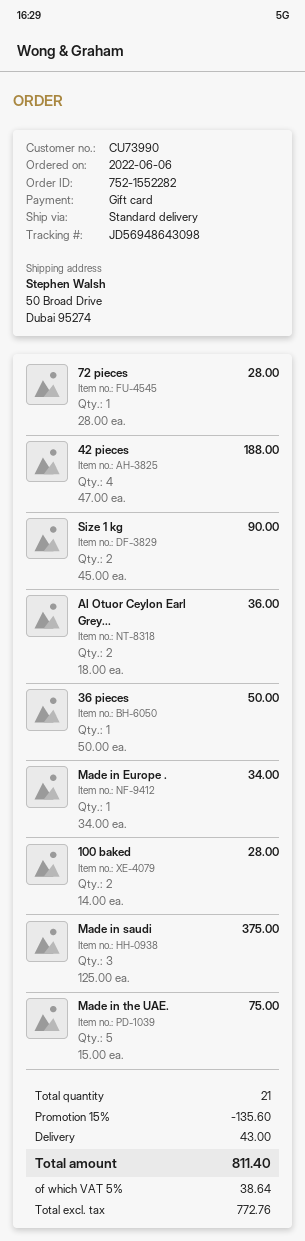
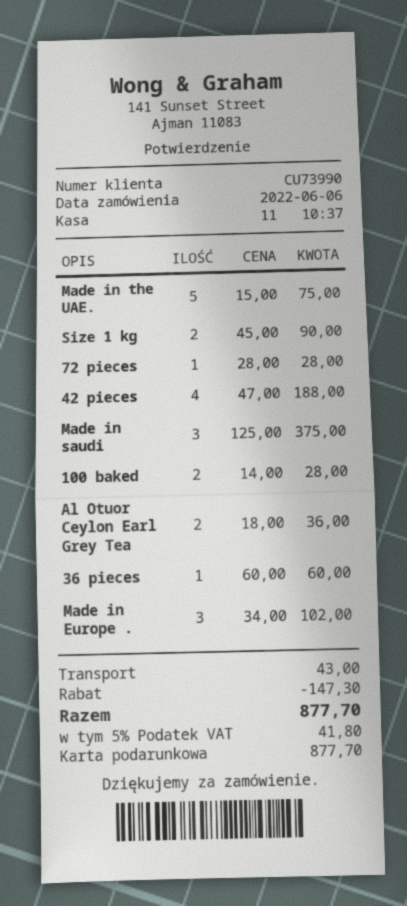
36 pieces: 1 x 50.00 = 50.00 -> 1 x 60.00 = 60.00
Made in Europe .: 1 x 34.00 = 34.00 -> 3 x 34.00 = 102.00
discount: 135.60 -> 147.30
tax: 5% = 38.64 -> 5% = 41.80
total: 811.40 -> 877.70

